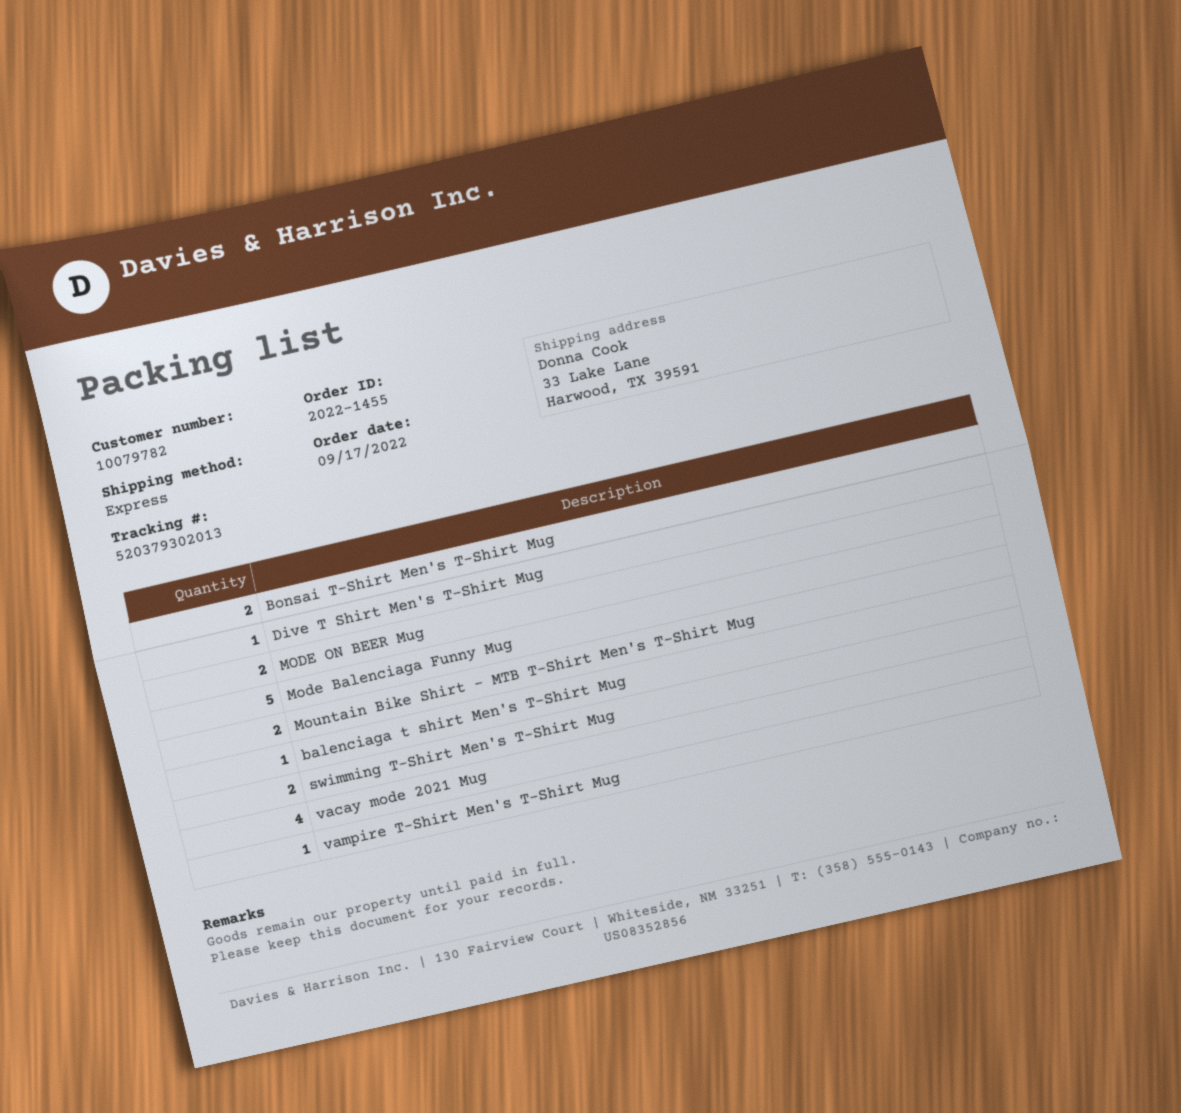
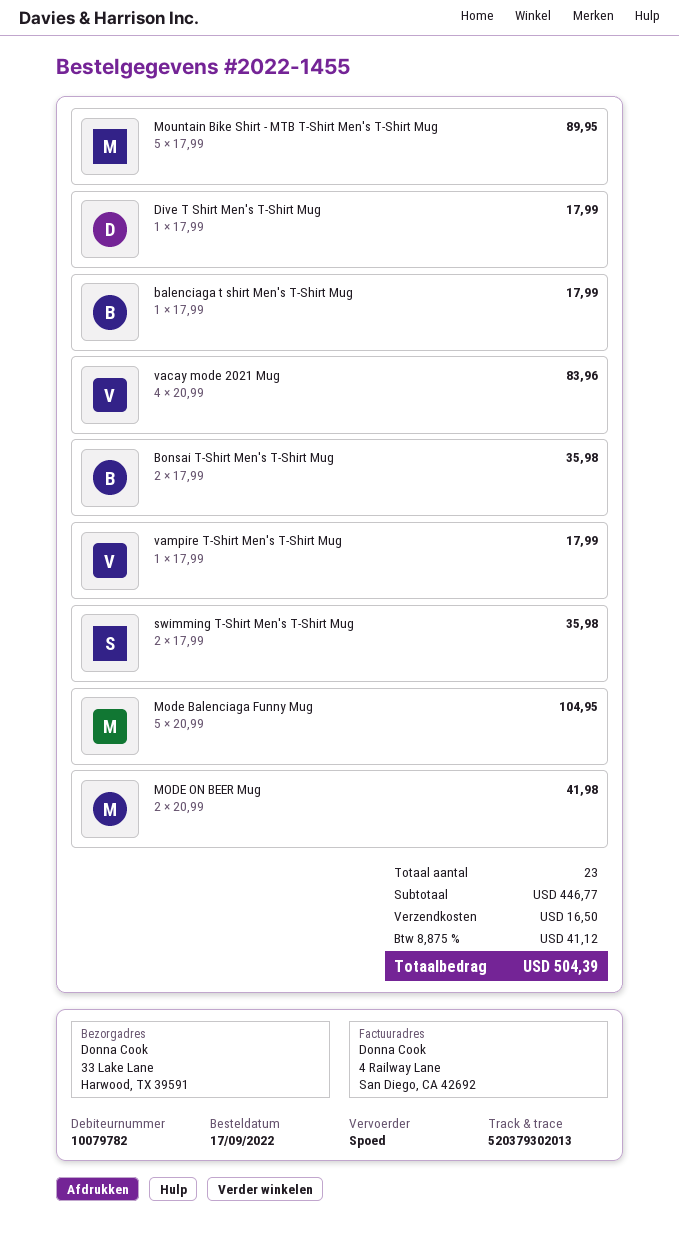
Mountain Bike Shirt - MTB T-Shirt Men's T-Shirt Mug: 2 -> 5

